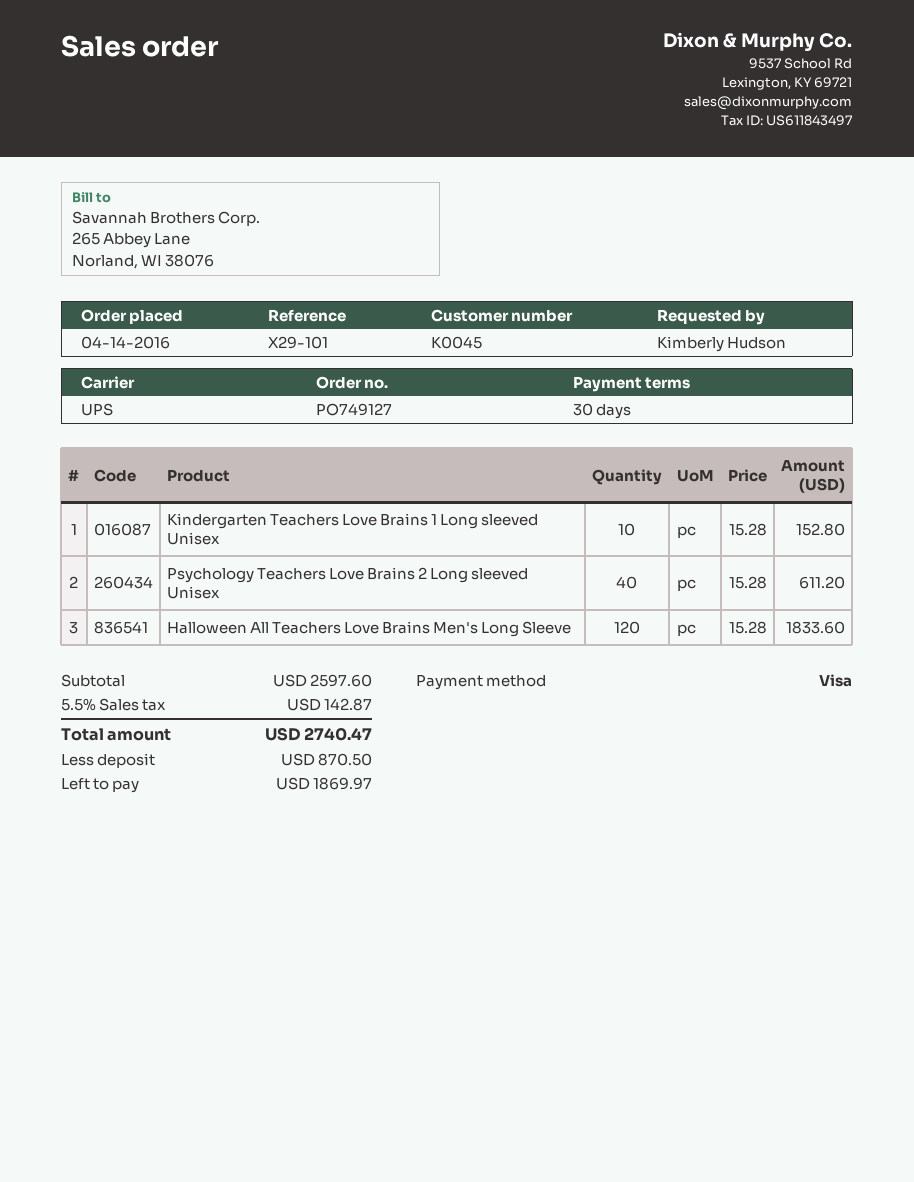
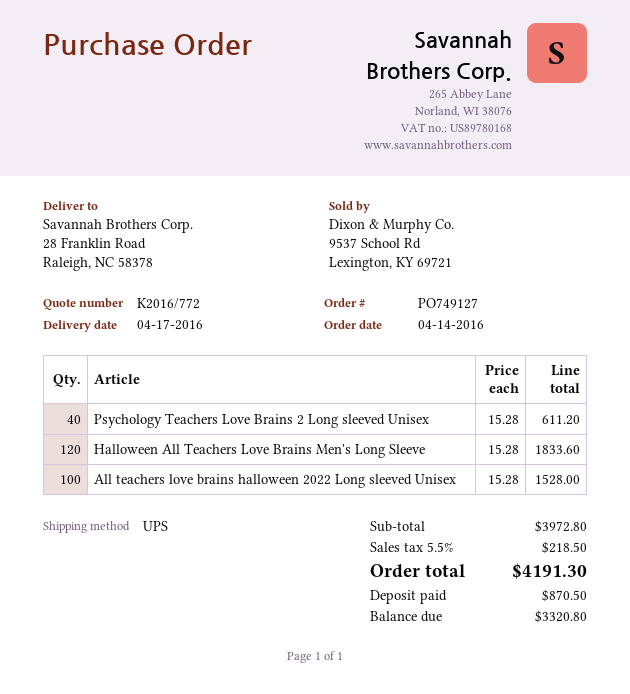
Kindergarten Teachers Love Brains 1 Long sleeved Unisex: 10 x 15.28 = 152.80 -> none
All teachers love brains halloween 2022 Long sleeved Unisex: none -> 100 x 15.28 = 1528.00
subtotal: 2597.60 -> 3972.80
tax: 5.5% = 142.87 -> 5.5% = 218.50
total: 2740.47 -> 4191.30
balance: 1869.97 -> 3320.80

